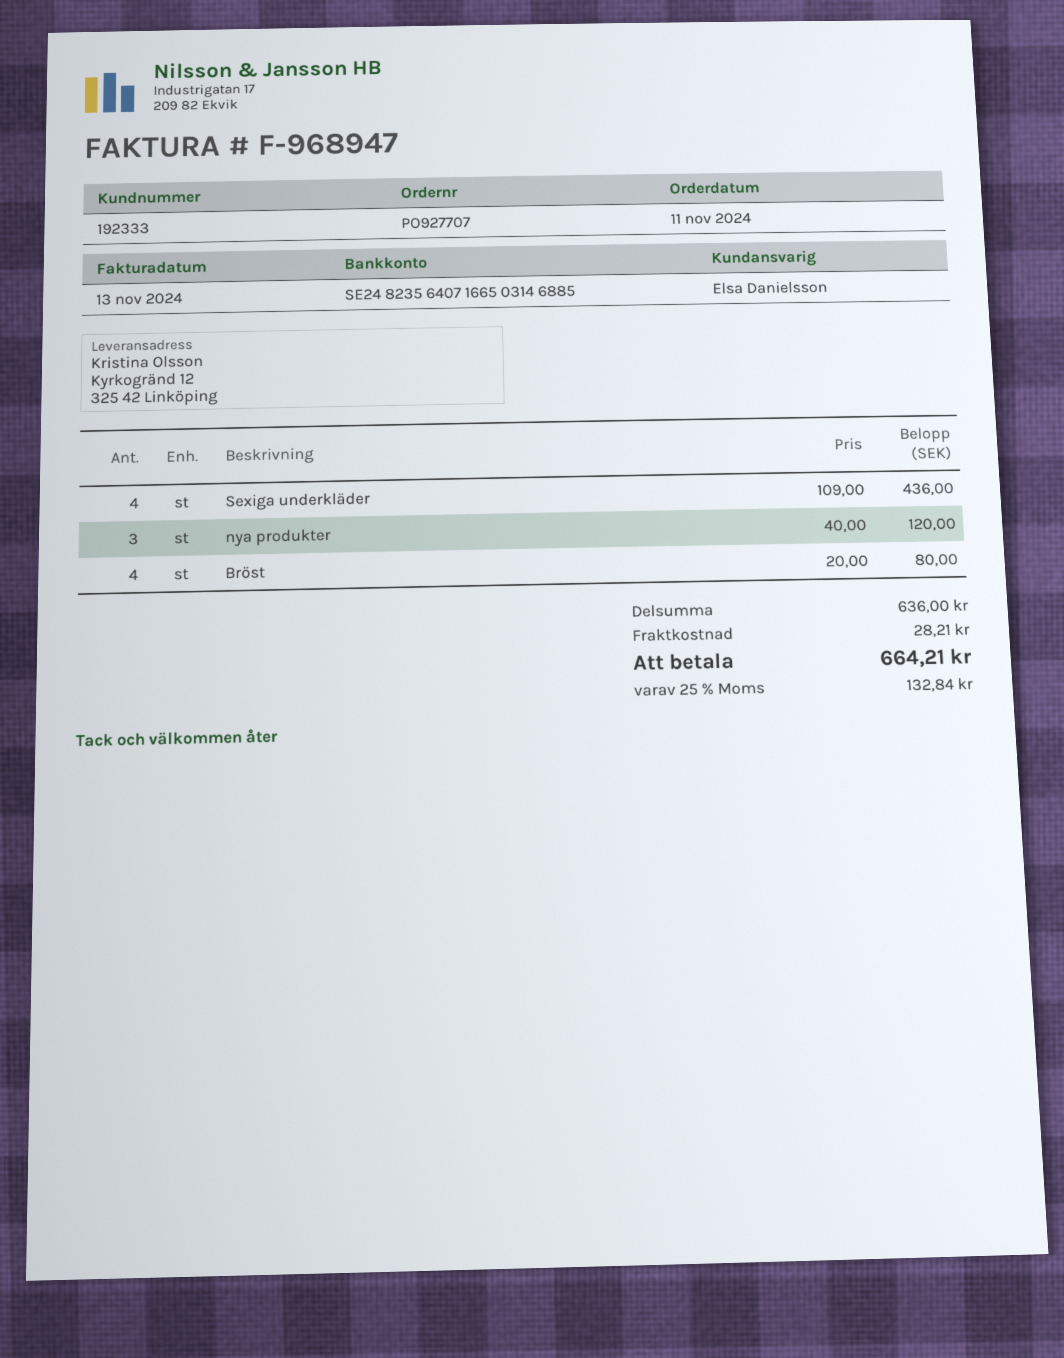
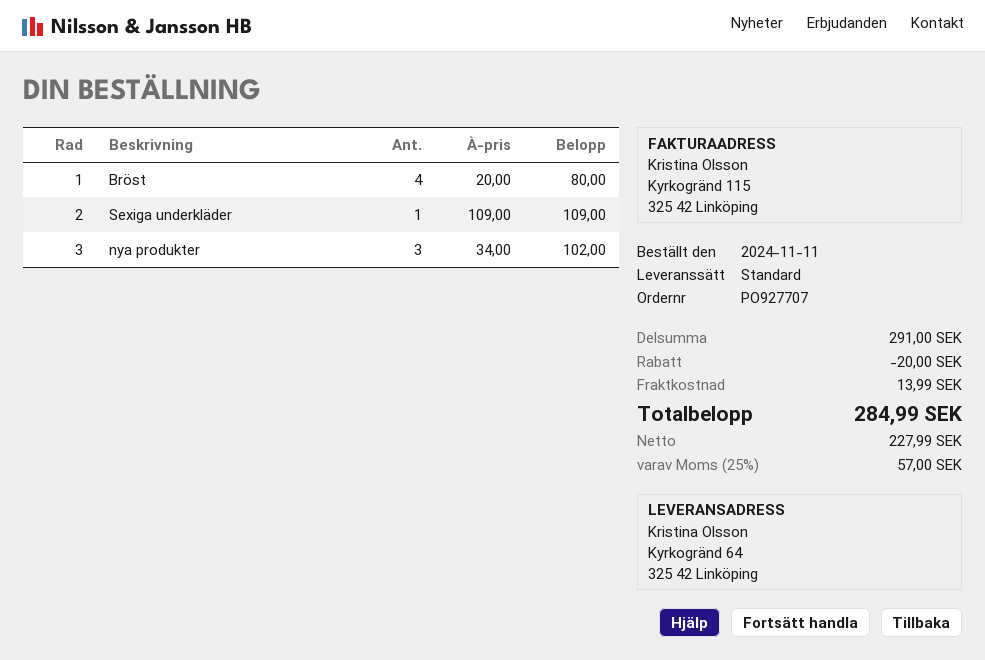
ship to: Kyrkogränd 12, 325 42 Linköping -> Kyrkogränd 64, 325 42 Linköping
Sexiga underkläder: 4 x 109.00 = 436.00 -> 1 x 109.00 = 109.00
nya produkter: 3 x 40.00 = 120.00 -> 3 x 34.00 = 102.00
subtotal: 636.00 -> 291.00
discount: none -> 20.00
shipping: 28.21 -> 13.99
tax: 25% = 132.84 -> 25% = 57.00
total: 664.21 -> 284.99

